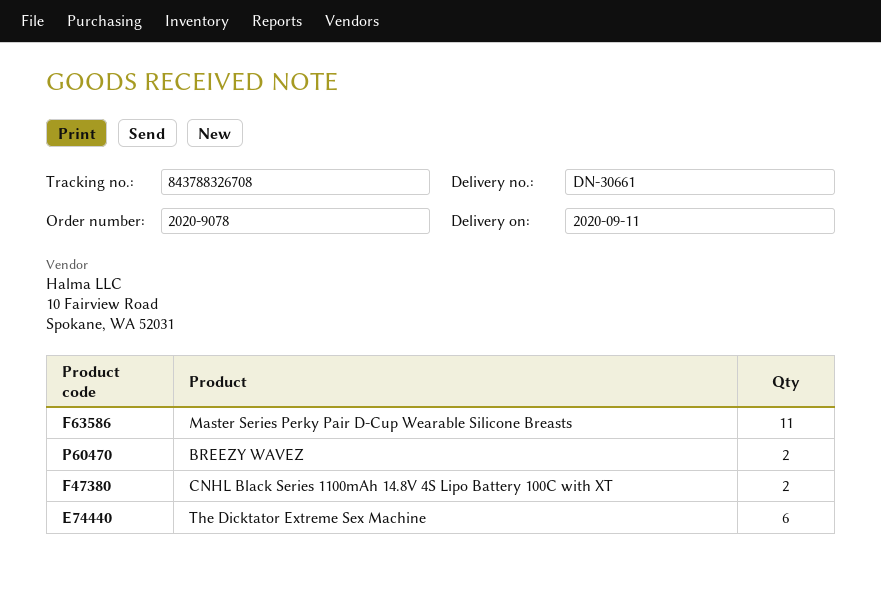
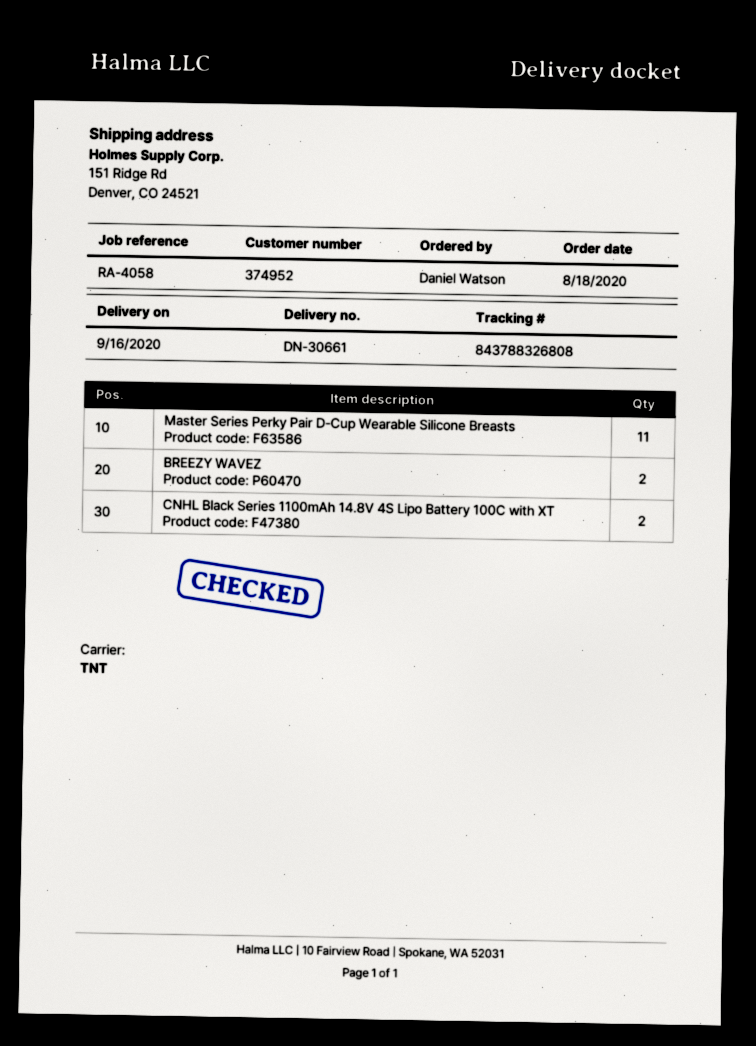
delivery date: 2020-09-11 -> 2020-09-16
tracking number: 843788326708 -> 843788326808
The Dicktator Extreme Sex Machine: 6 -> none

